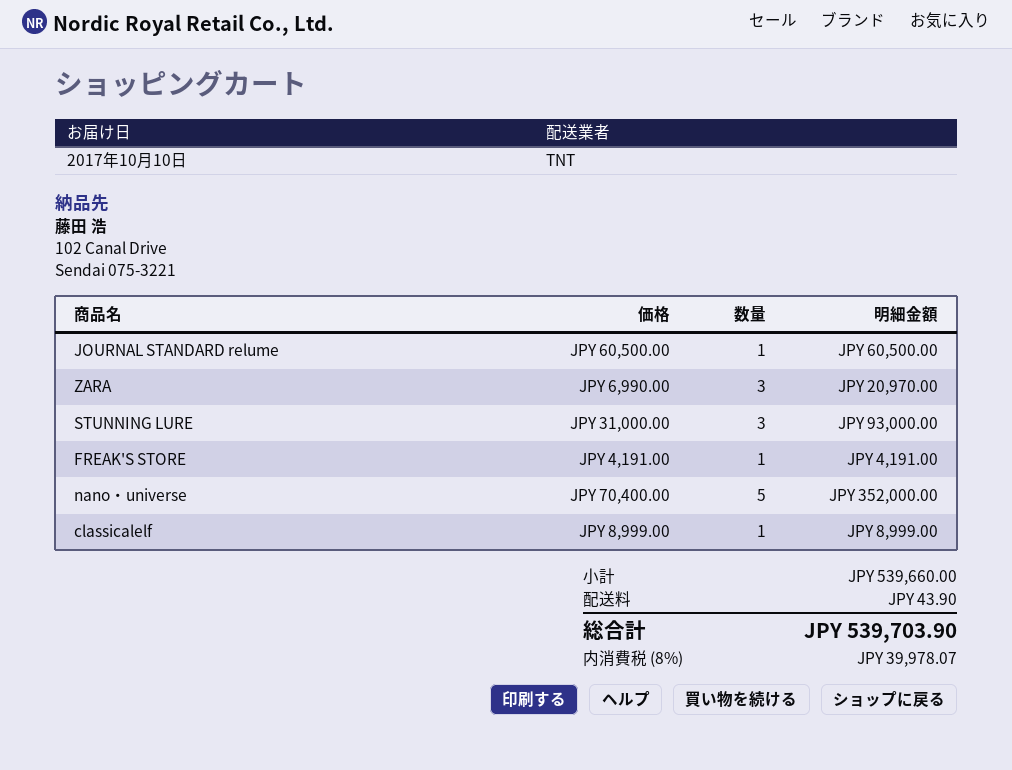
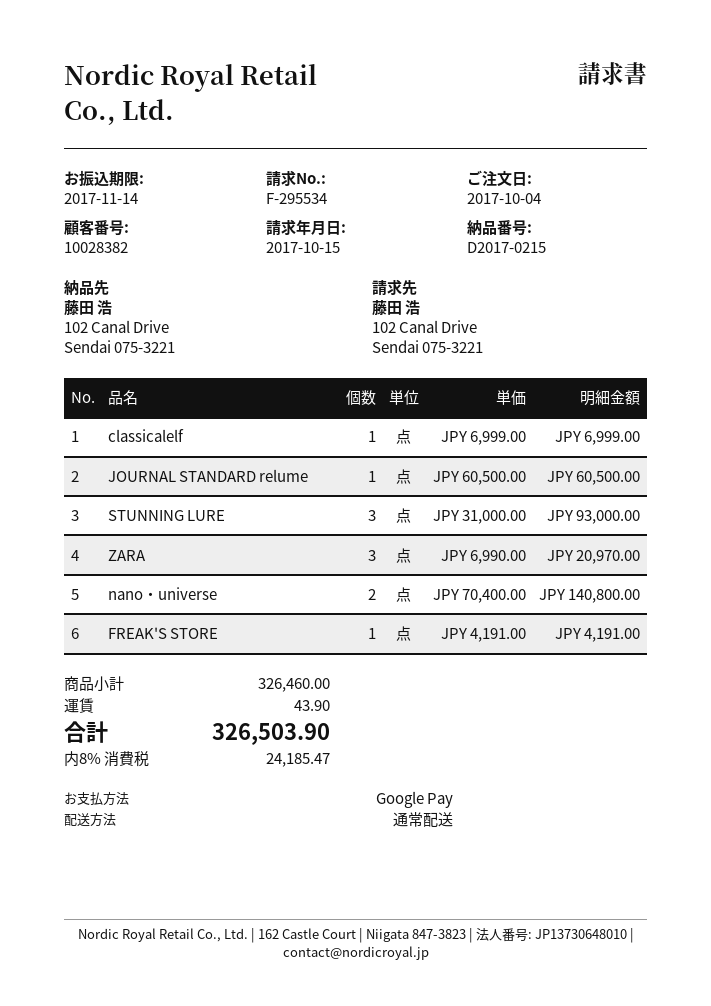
shipping method: TNT -> standard
nano・universe: 5 x 70400.00 = 352000.00 -> 2 x 70400.00 = 140800.00
classicalelf: 1 x 8999.00 = 8999.00 -> 1 x 6999.00 = 6999.00
subtotal: 539660.00 -> 326460.00
tax: 8% = 39978.07 -> 8% = 24185.47
total: 539703.90 -> 326503.90

